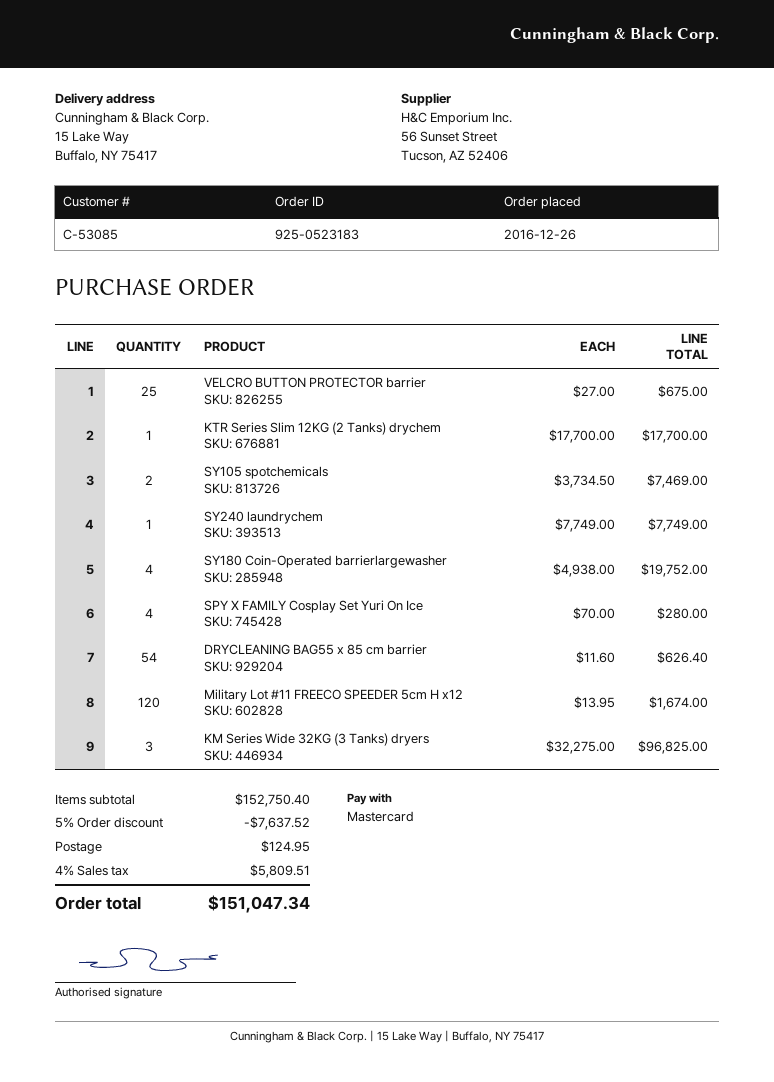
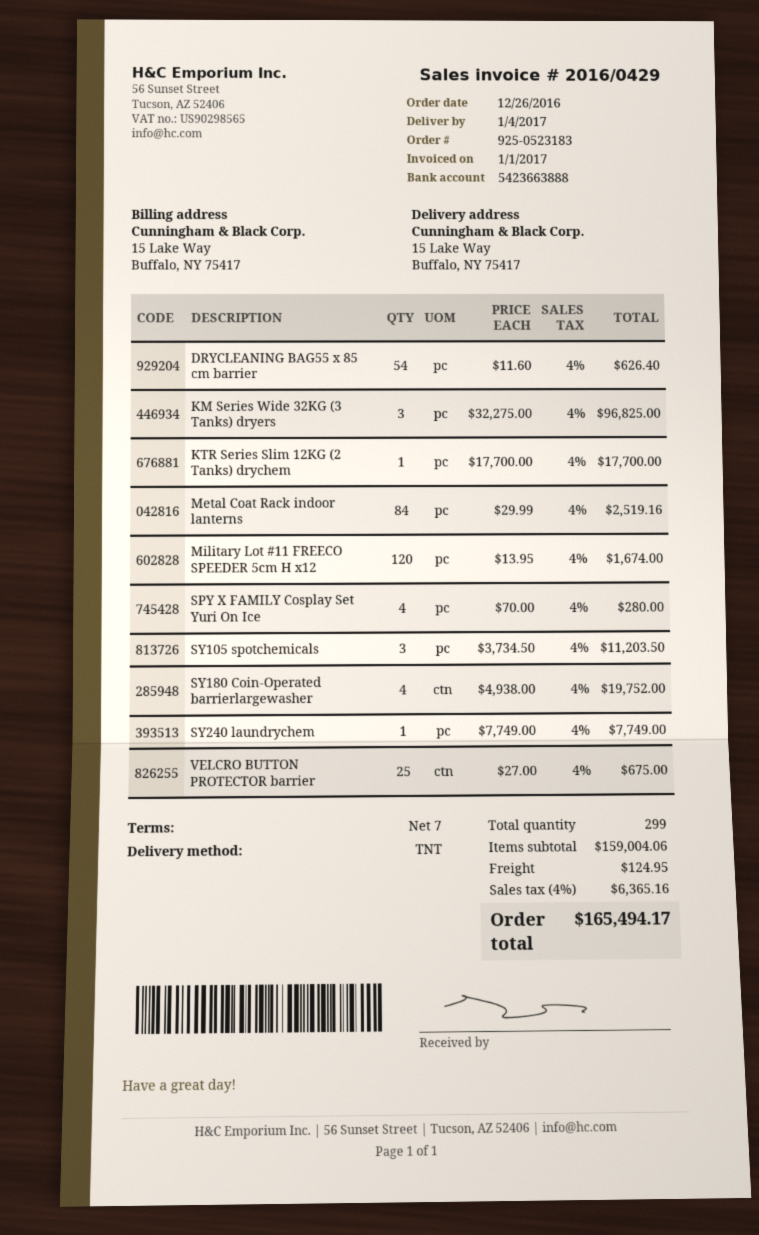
SY105 spotchemicals: 2 x 3734.50 = 7469.00 -> 3 x 3734.50 = 11203.50
Metal Coat Rack indoor lanterns: none -> 84 x 29.99 = 2519.16
subtotal: 152750.40 -> 159004.06
discount: 5% = 7637.52 -> none
tax: 4% = 5809.51 -> 4% = 6365.16
total: 151047.34 -> 165494.17

